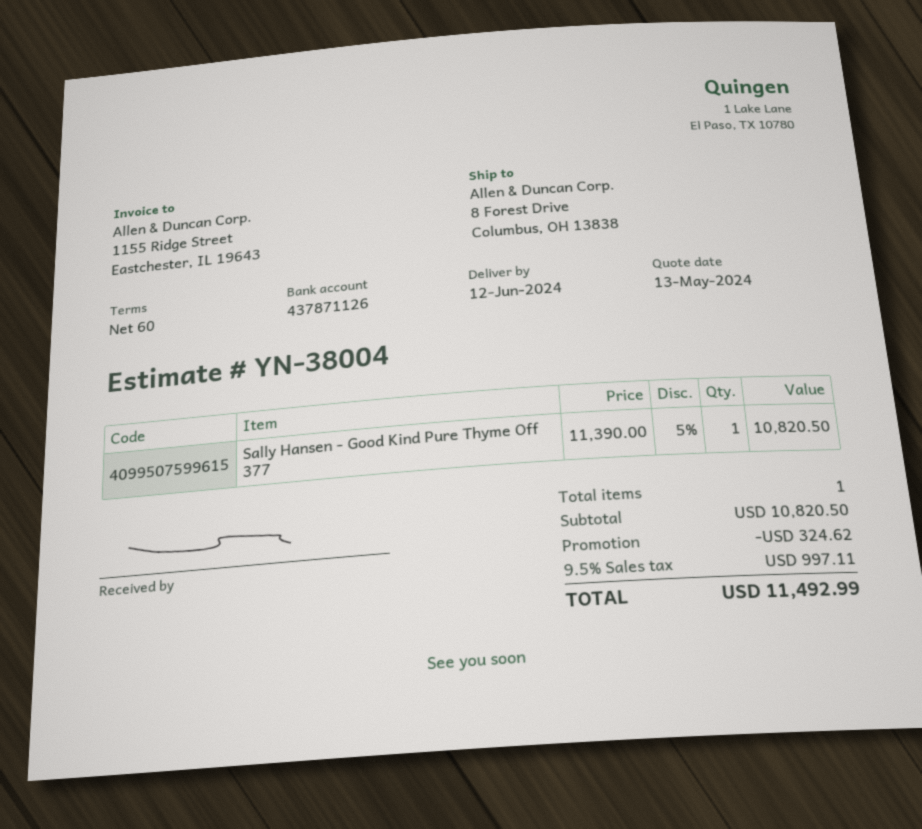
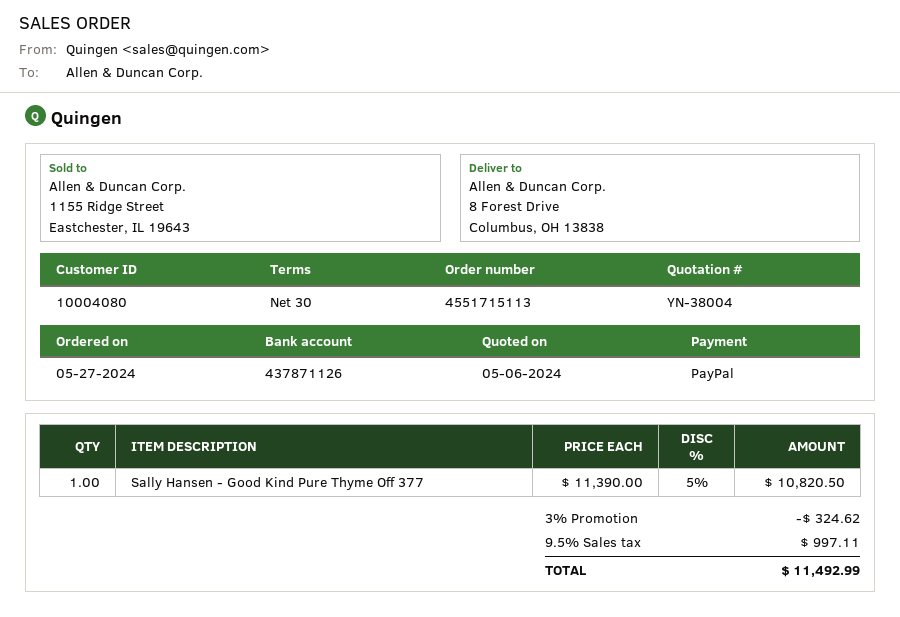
quote date: 2024-05-13 -> 2024-05-06
payment terms: 60 days -> 30 days

